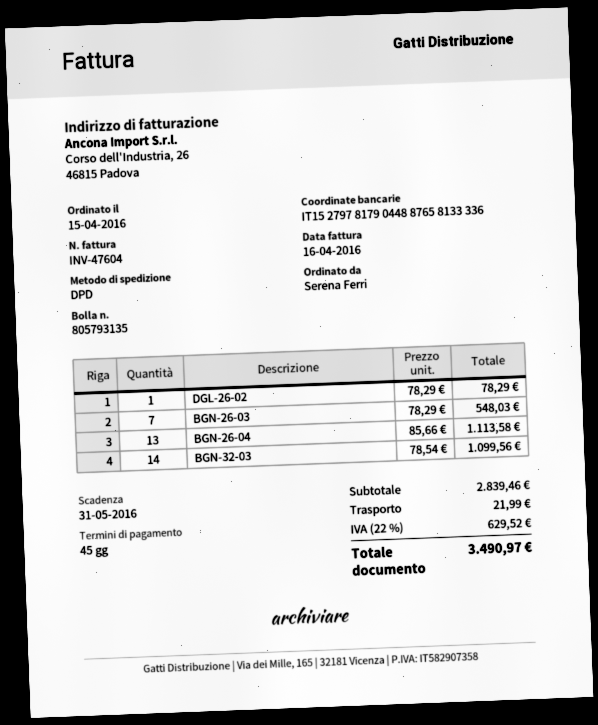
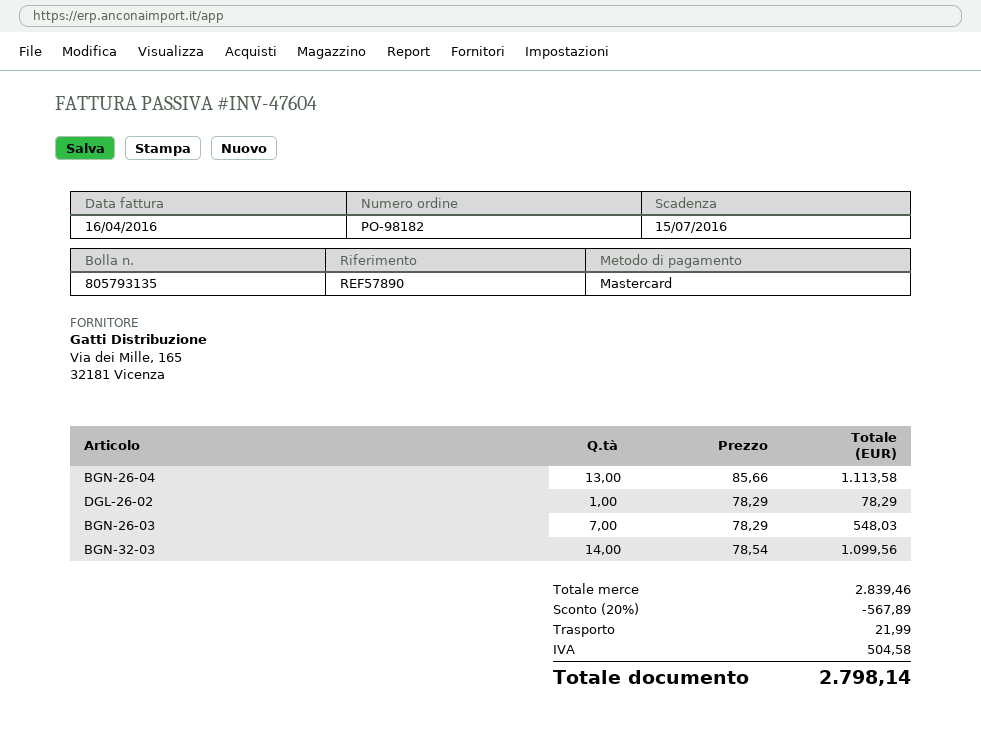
due date: 2016-05-31 -> 2016-07-15
discount: none -> 20% = 567.89
tax: 629.52 -> 504.58
total: 3490.97 -> 2798.14

